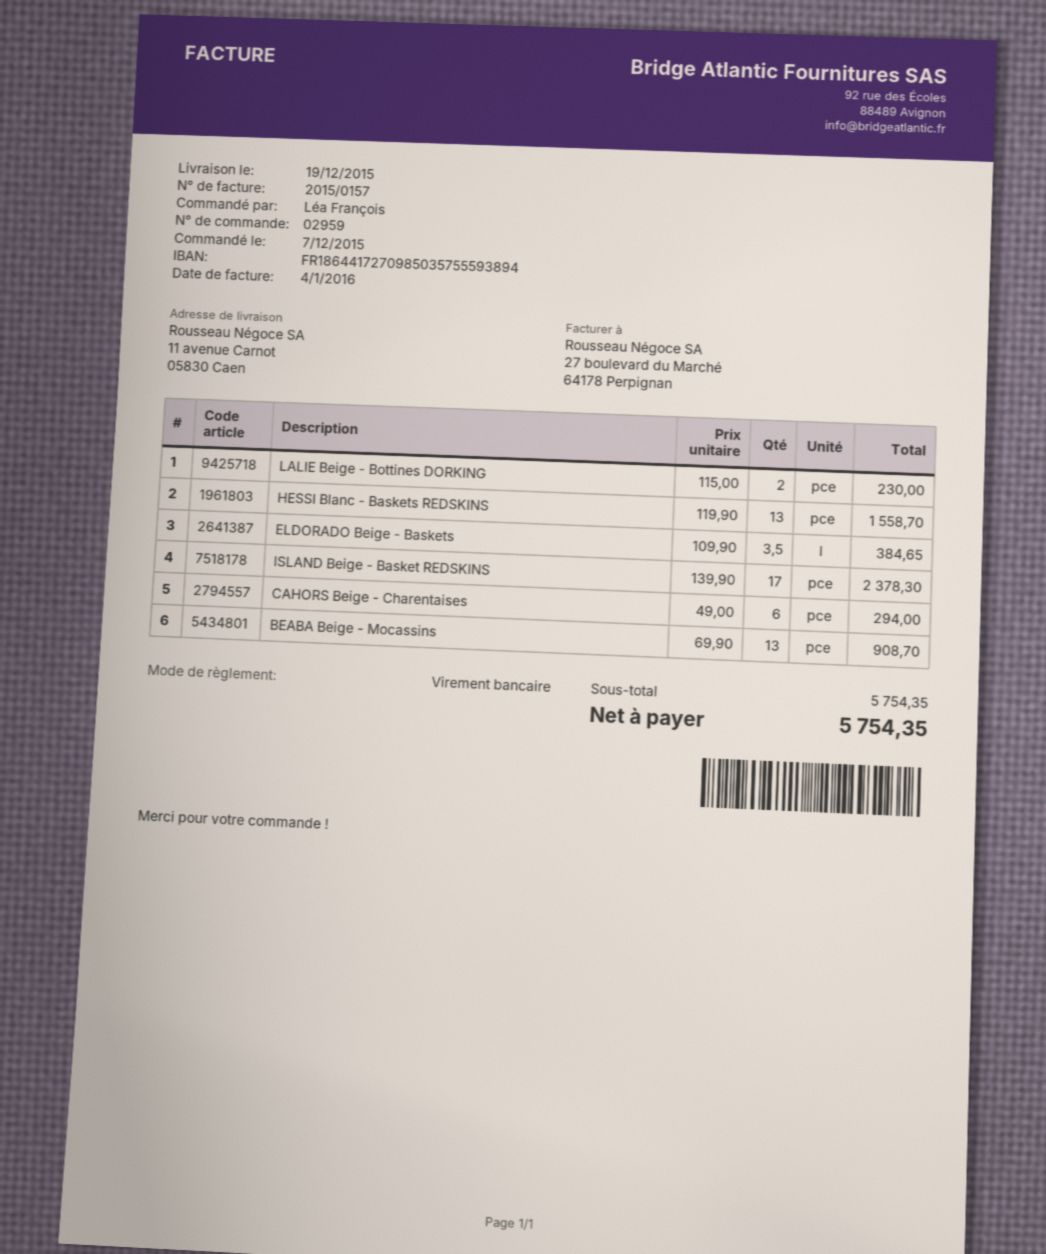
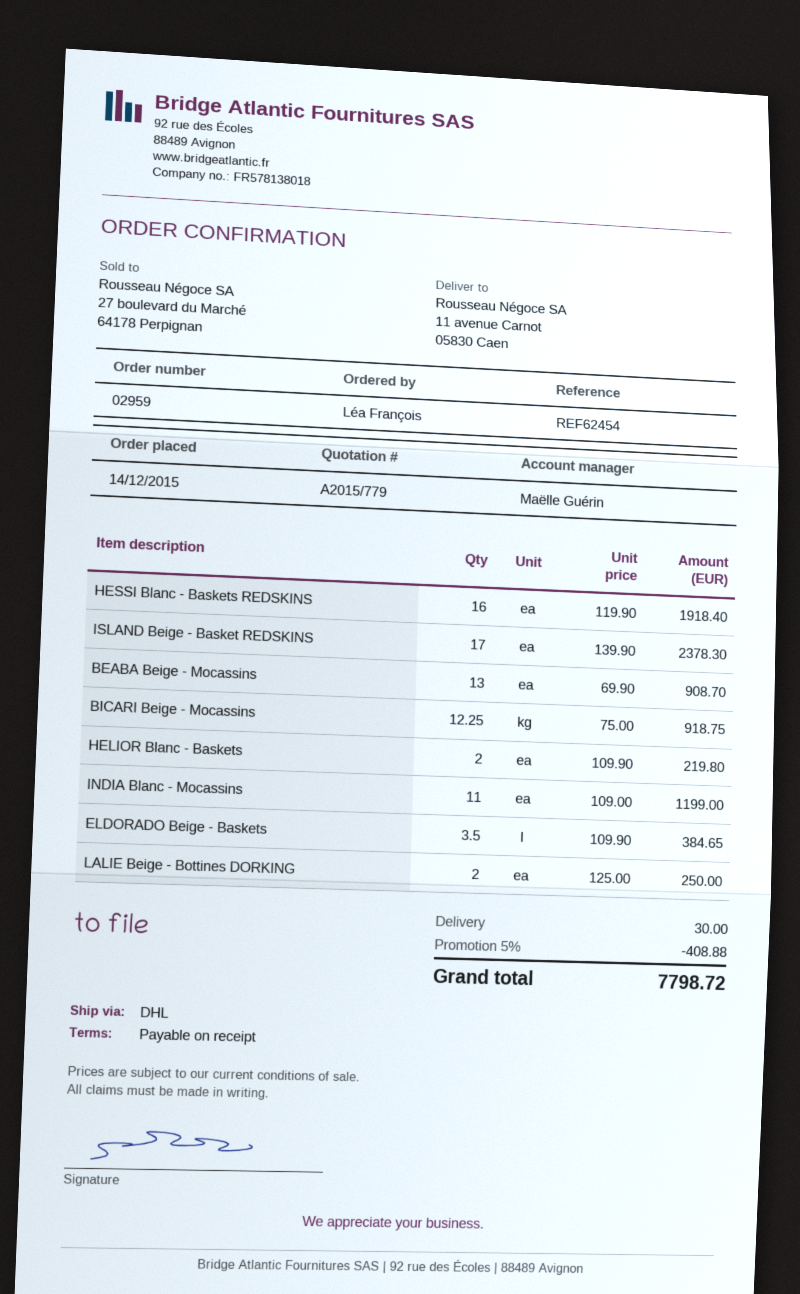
order date: 2015-12-07 -> 2015-12-14
LALIE Beige - Bottines DORKING: 2 x 115.00 = 230.00 -> 2 x 125.00 = 250.00
HESSI Blanc - Baskets REDSKINS: 13 x 119.90 = 1558.70 -> 16 x 119.90 = 1918.40
CAHORS Beige - Charentaises: 6 x 49.00 = 294.00 -> none
BICARI Beige - Mocassins: none -> 12.25 x 75.00 = 918.75
HELIOR Blanc - Baskets: none -> 2 x 109.90 = 219.80
INDIA Blanc - Mocassins: none -> 11 x 109.00 = 1199.00
discount: none -> 5% = 408.88
shipping: none -> 30.00
total: 5754.35 -> 7798.72

